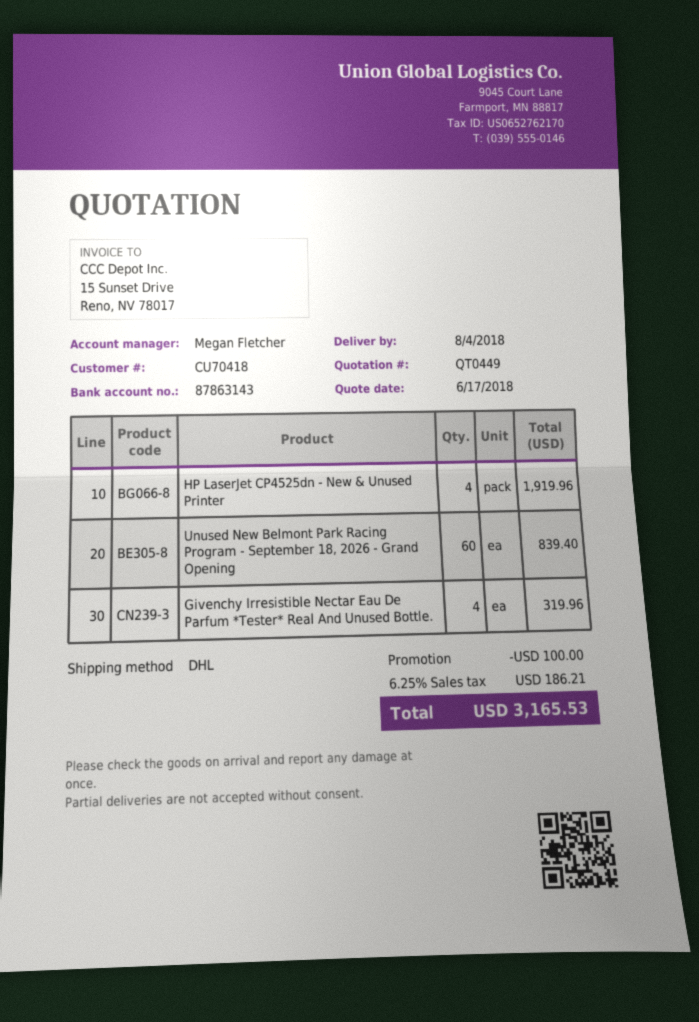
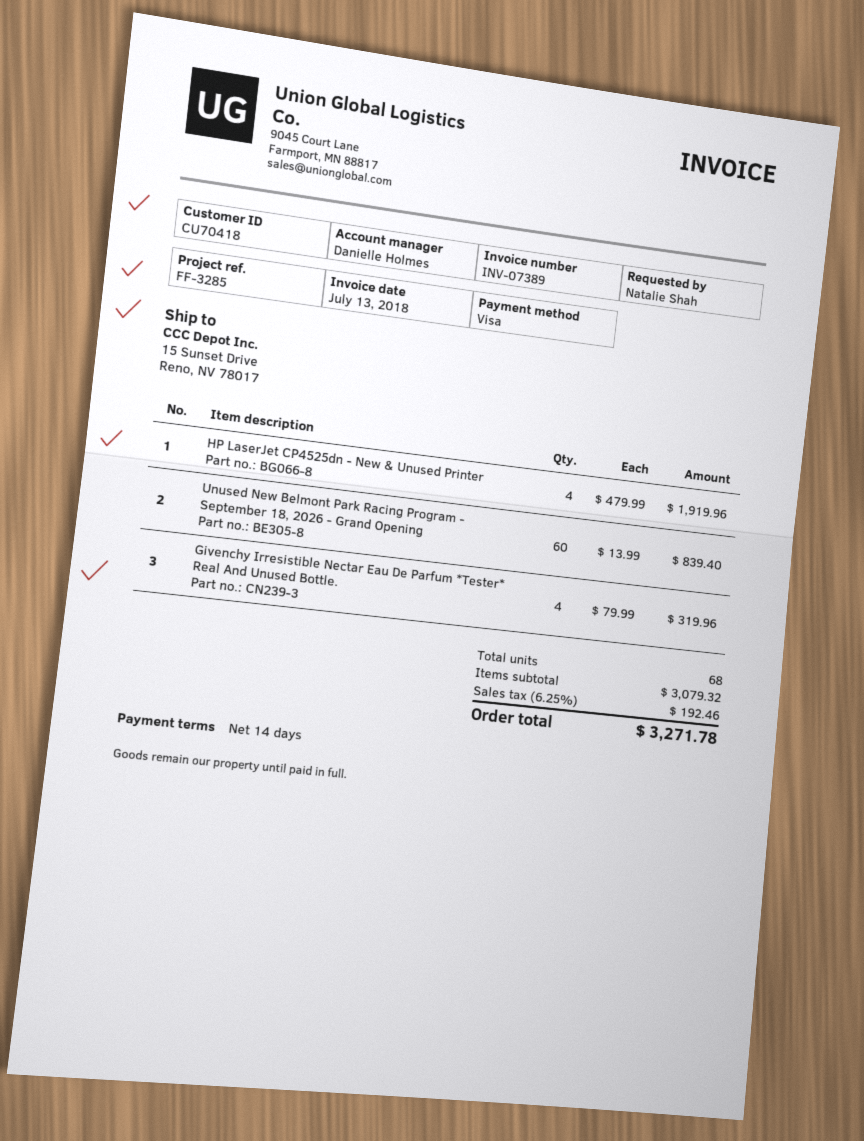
sales rep: Megan Fletcher -> Danielle Holmes
discount: 100.00 -> none
tax: 6.25% = 186.21 -> 6.25% = 192.46
total: 3165.53 -> 3271.78

